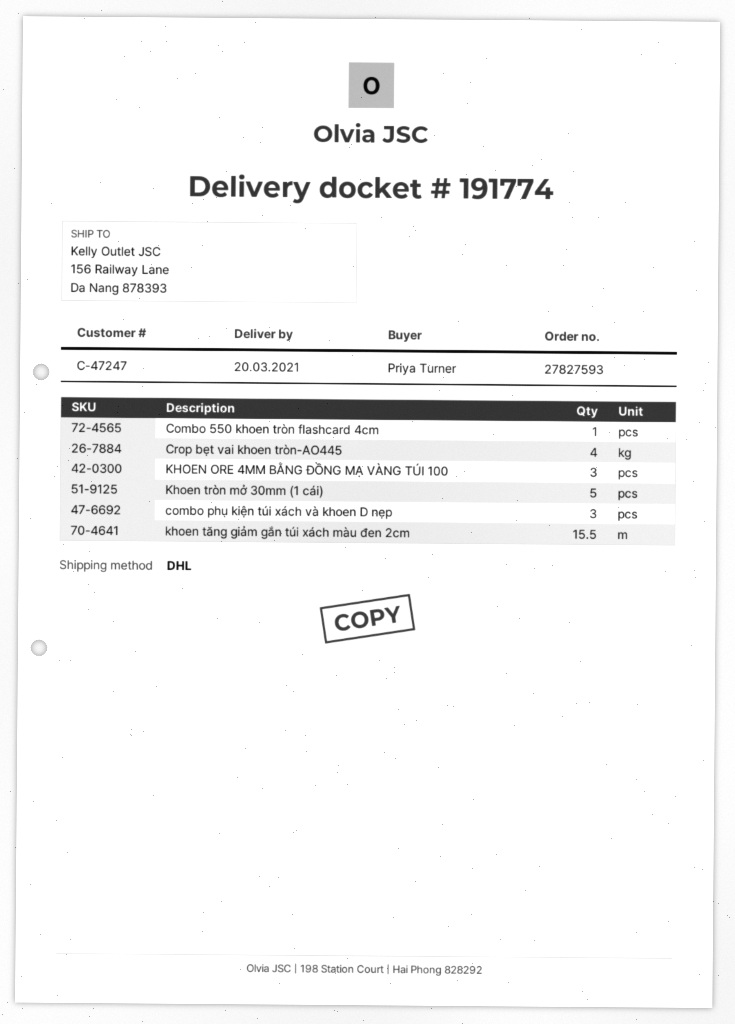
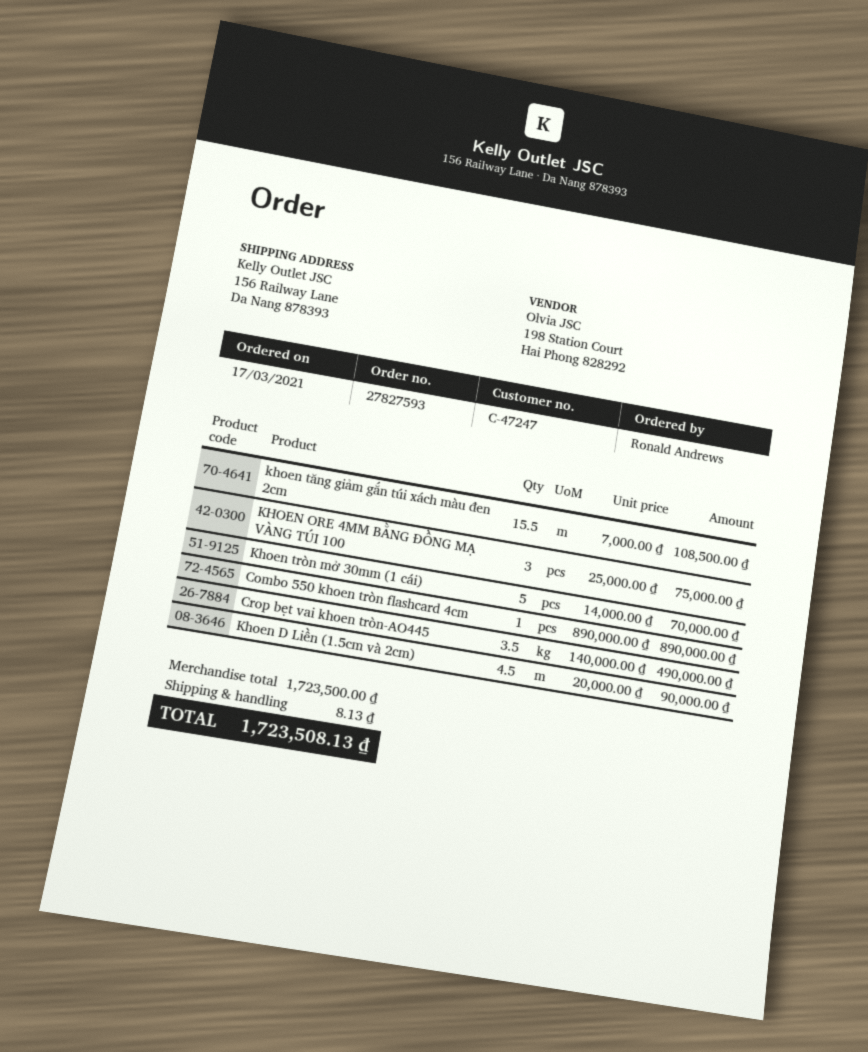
ordered by: Priya Turner -> Ronald Andrews
Crop bẹt vai khoen tròn-AO445: 4 -> 3.5
combo phụ kiện túi xách và khoen D nẹp: 3 -> none
Khoen D Liền (1.5cm và 2cm): none -> 4.5

